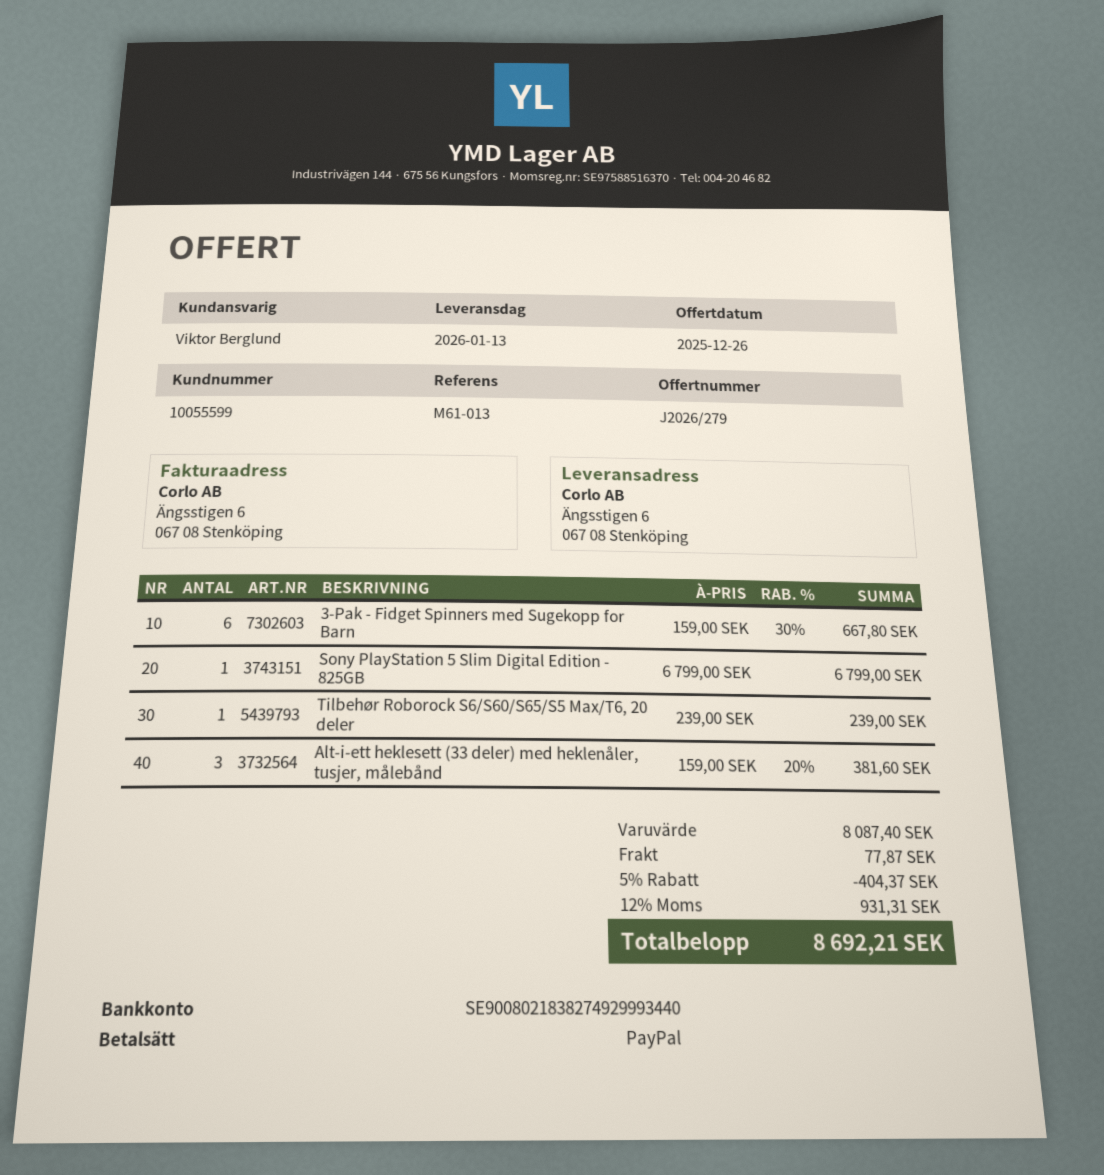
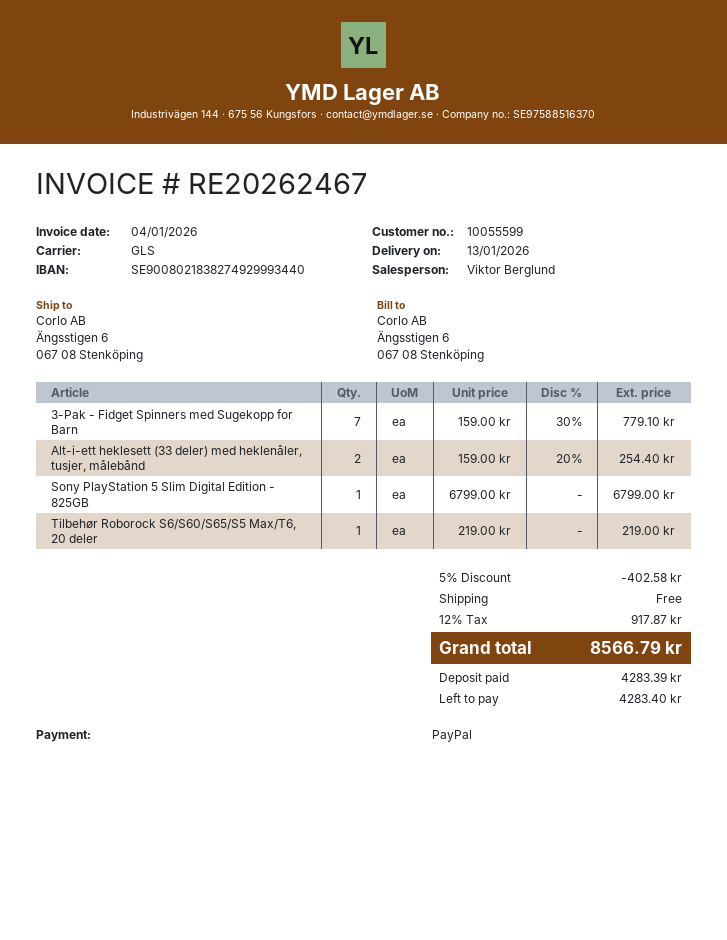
3-Pak - Fidget Spinners med Sugekopp for Barn: 6 x 159.00 - 30% = 667.80 -> 7 x 159.00 - 30% = 779.10
Tilbehør Roborock S6/S60/S65/S5 Max/T6, 20 deler: 1 x 239.00 = 239.00 -> 1 x 219.00 = 219.00
Alt-i-ett heklesett (33 deler) med heklenåler, tusjer, målebånd: 3 x 159.00 - 20% = 381.60 -> 2 x 159.00 - 20% = 254.40
discount: 5% = 404.37 -> 5% = 402.58
shipping: 77.87 -> 0.00
tax: 12% = 931.31 -> 12% = 917.87
total: 8692.21 -> 8566.79

